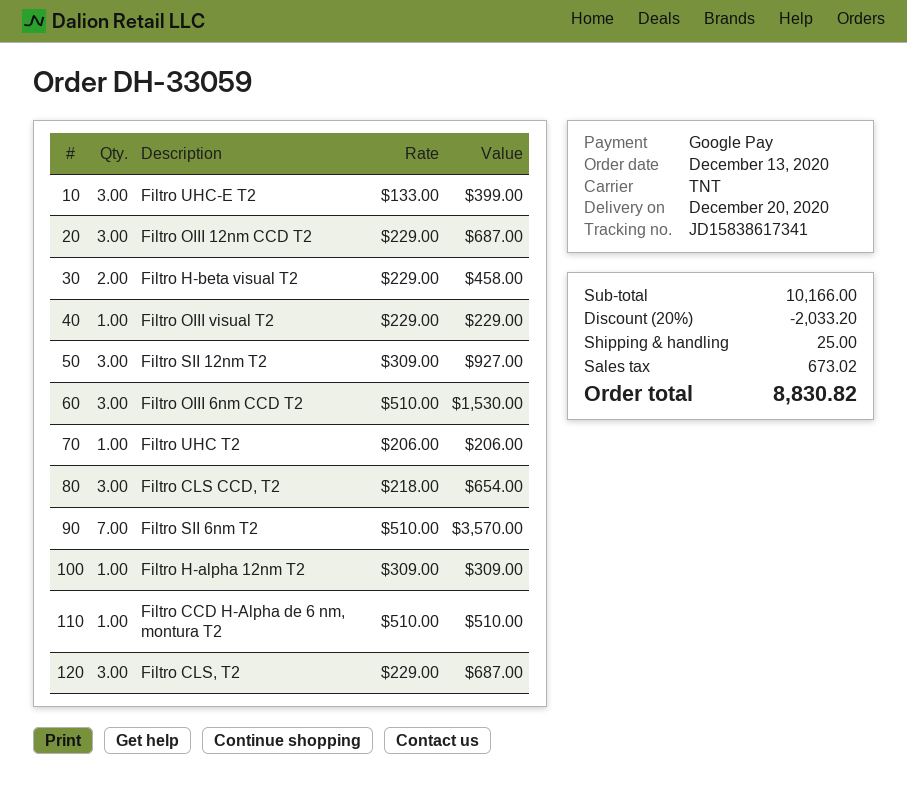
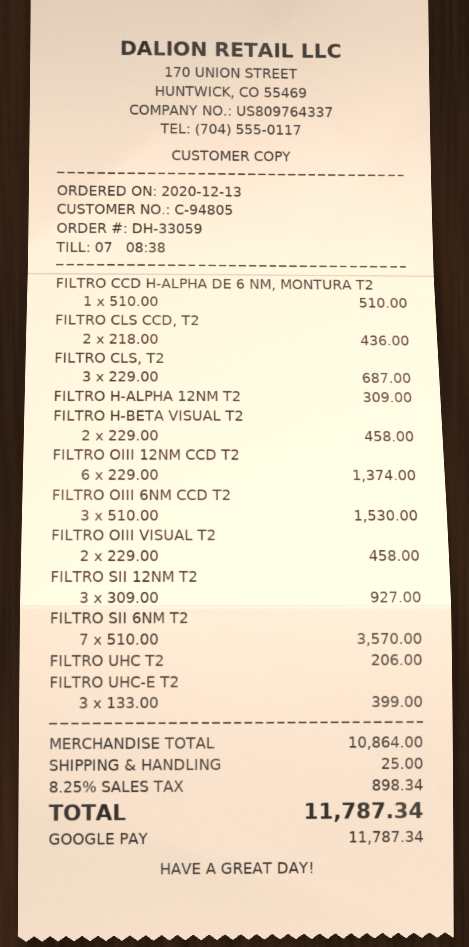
Filtro OIII 12nm CCD T2: 3 x 229.00 = 687.00 -> 6 x 229.00 = 1374.00
Filtro OIII visual T2: 1 x 229.00 = 229.00 -> 2 x 229.00 = 458.00
Filtro CLS CCD, T2: 3 x 218.00 = 654.00 -> 2 x 218.00 = 436.00
subtotal: 10166.00 -> 10864.00
discount: 20% = 2033.20 -> none
tax: 673.02 -> 898.34
total: 8830.82 -> 11787.34

